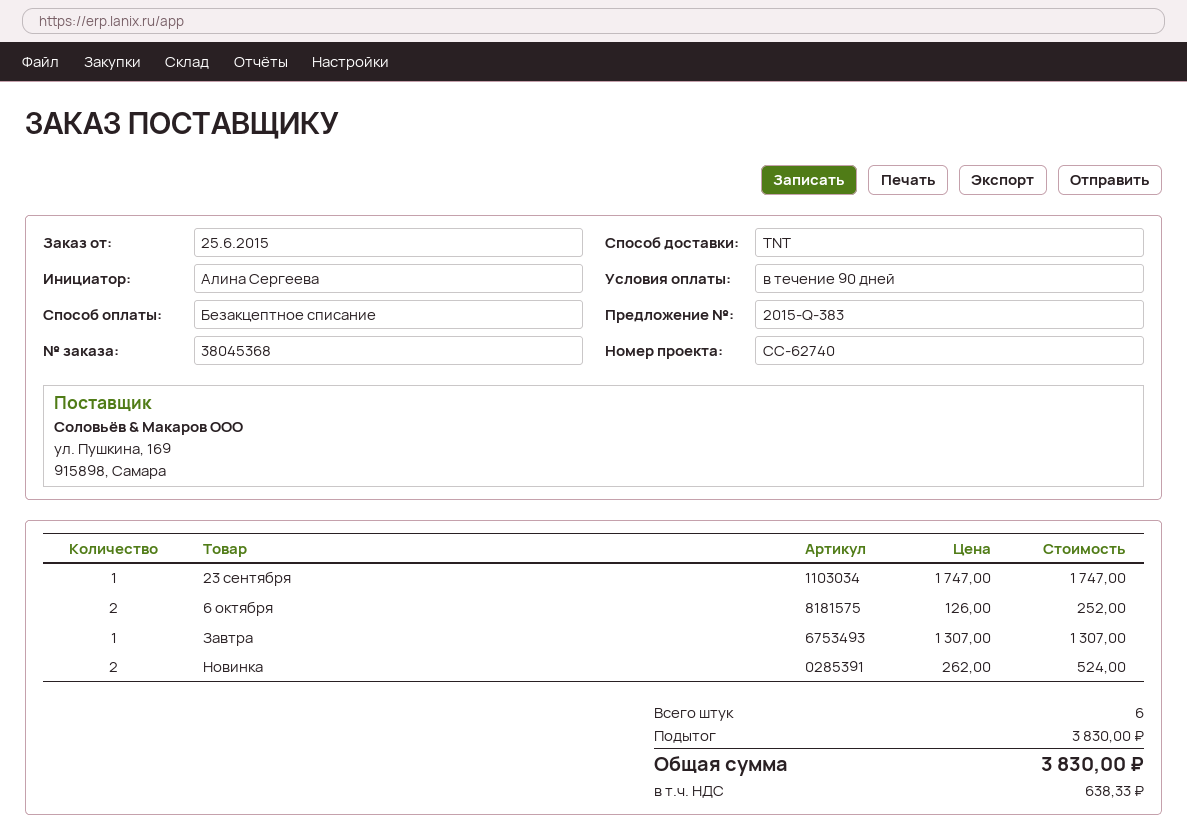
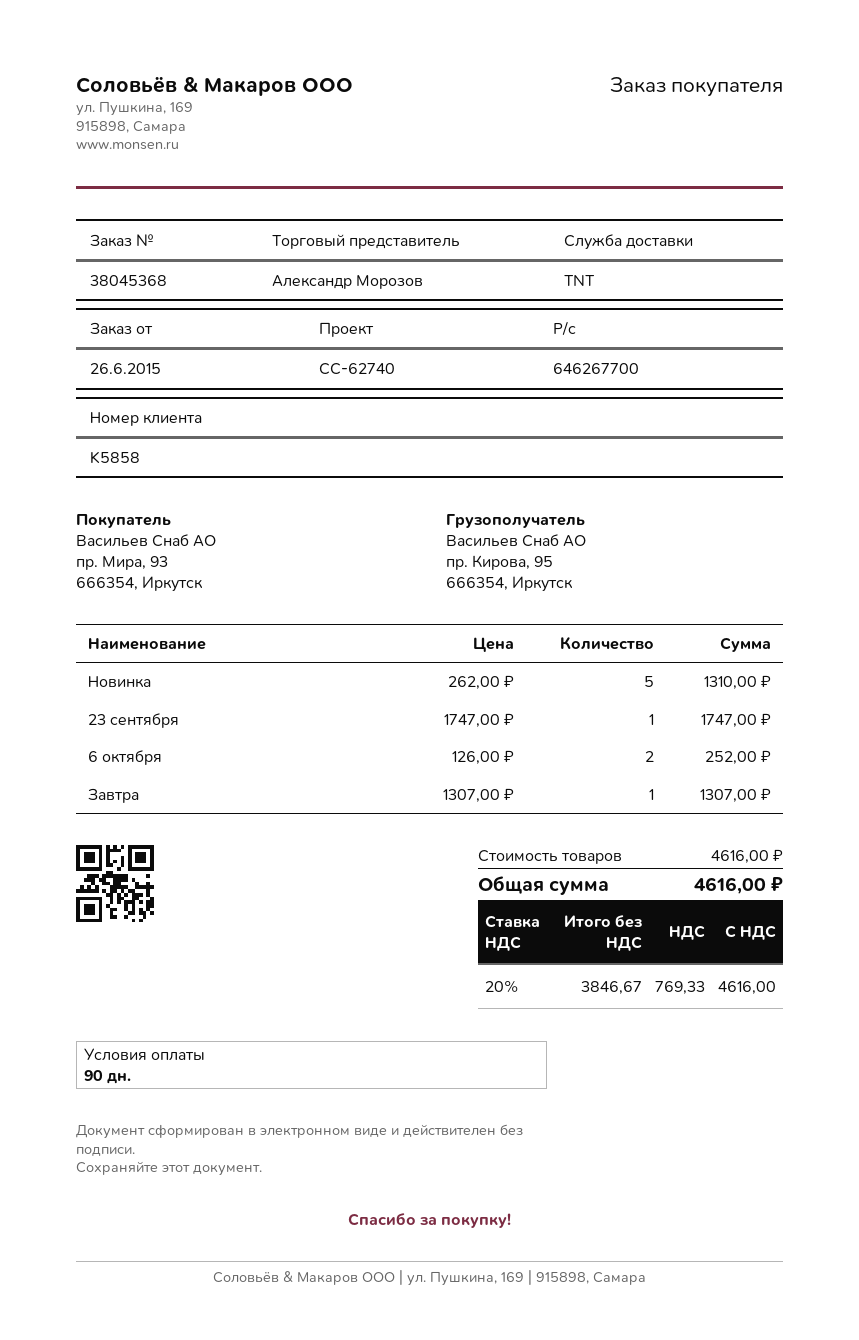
order date: 2015-06-25 -> 2015-06-26
Новинка: 2 x 262.00 = 524.00 -> 5 x 262.00 = 1310.00
subtotal: 3830.00 -> 4616.00
tax: 638.33 -> 769.33
total: 3830.00 -> 4616.00

